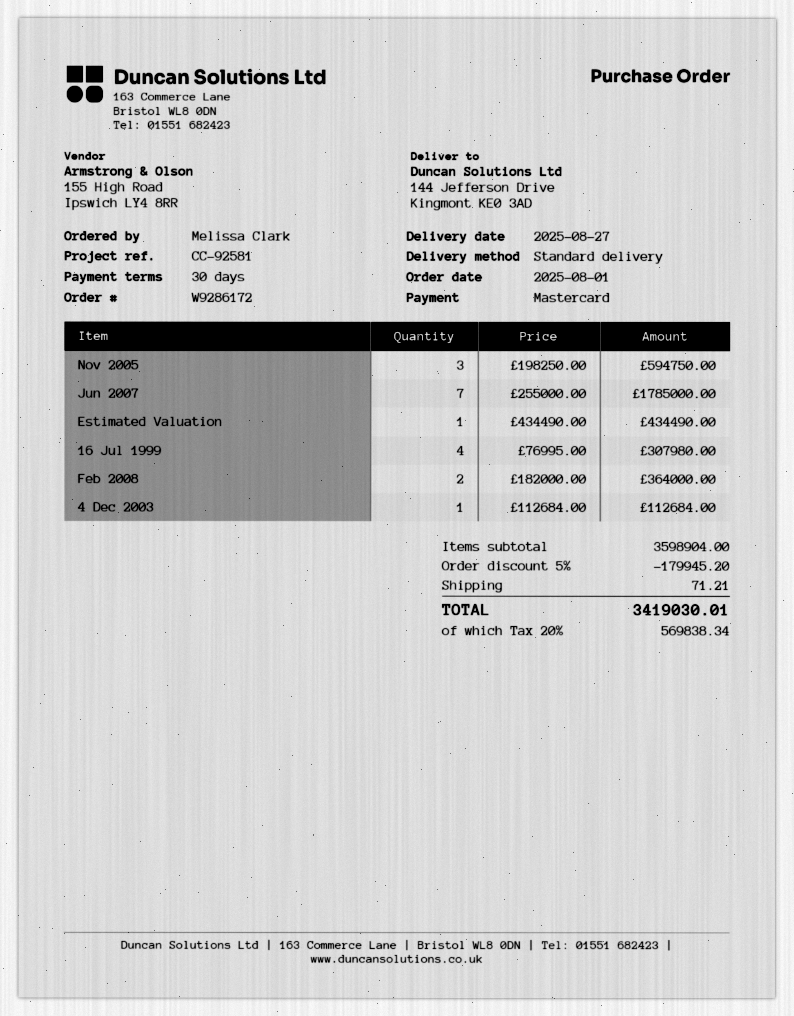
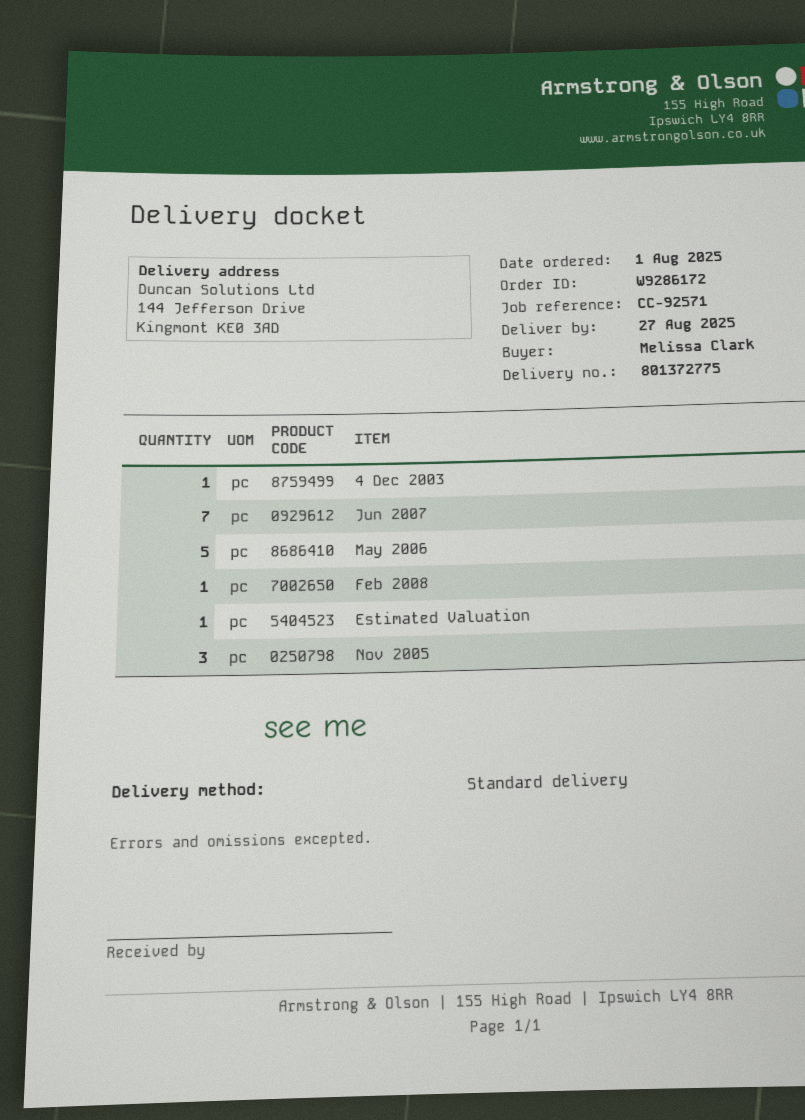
reference: CC-92581 -> CC-92571
16 Jul 1999: 4 -> none
Feb 2008: 2 -> 1
May 2006: none -> 5

